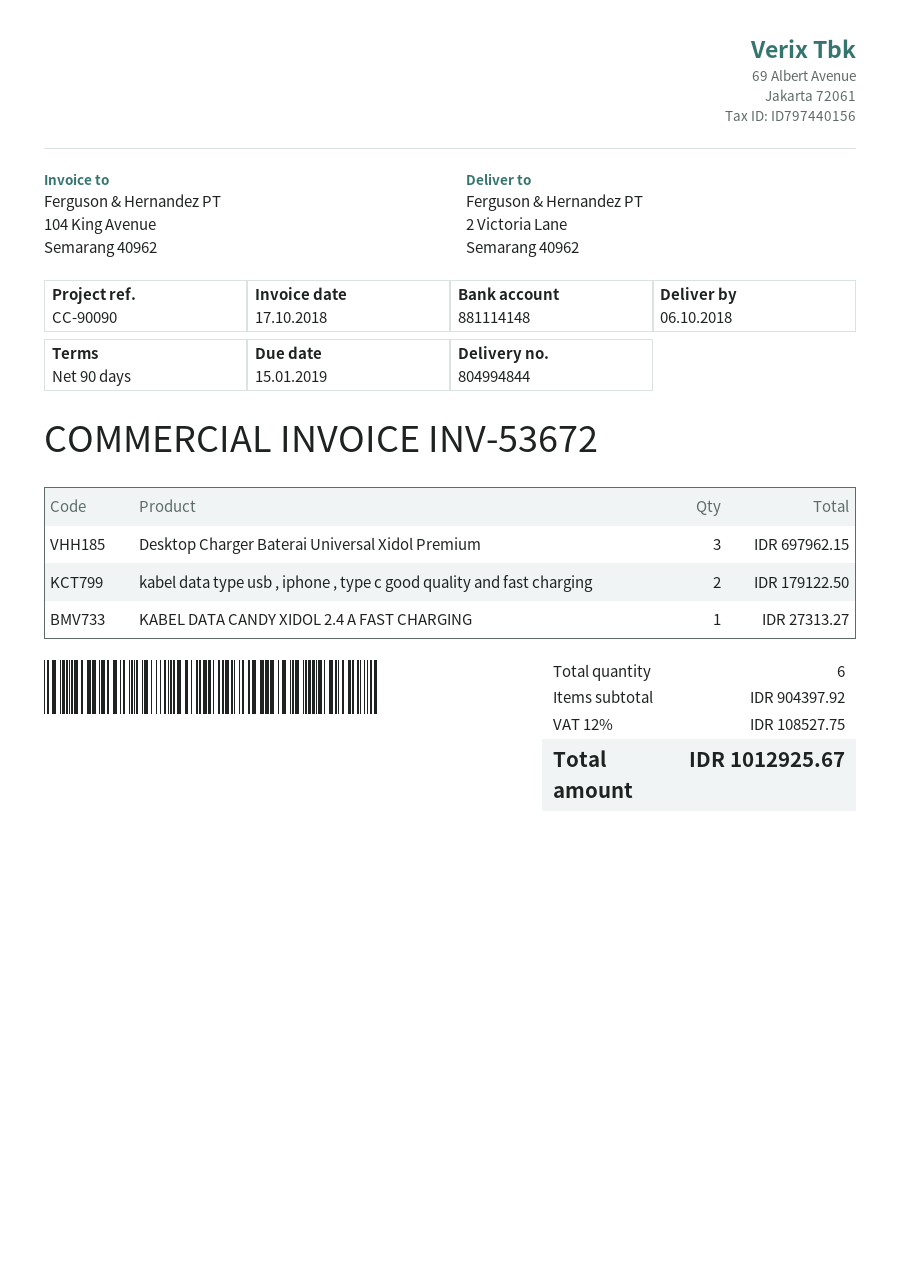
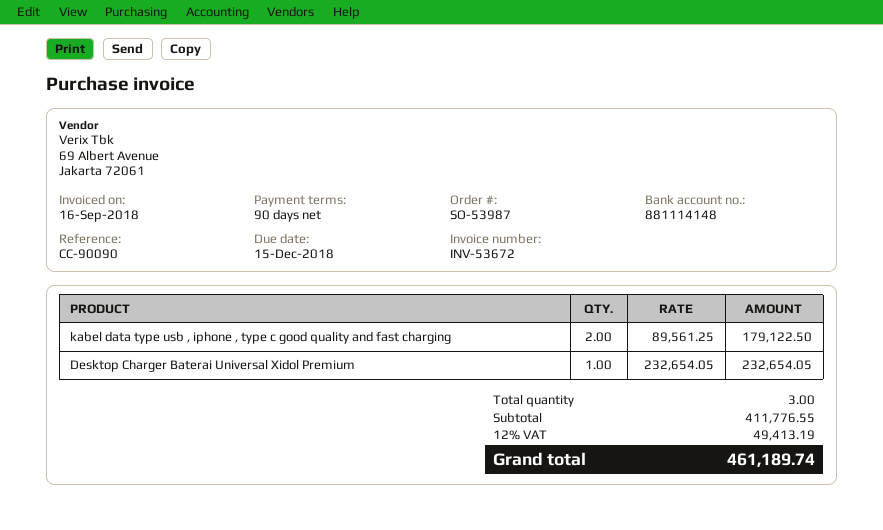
invoice date: 2018-10-17 -> 2018-09-16
due date: 2019-01-15 -> 2018-12-15
Desktop Charger Baterai Universal Xidol Premium: 3 for 697962.15 -> 1 for 232654.05
KABEL DATA CANDY XIDOL 2.4 A FAST CHARGING: 1 for 27313.27 -> none
total quantity: 6 -> 3
subtotal: 904397.92 -> 411776.55
tax: 12% = 108527.75 -> 12% = 49413.19
total: 1012925.67 -> 461189.74

